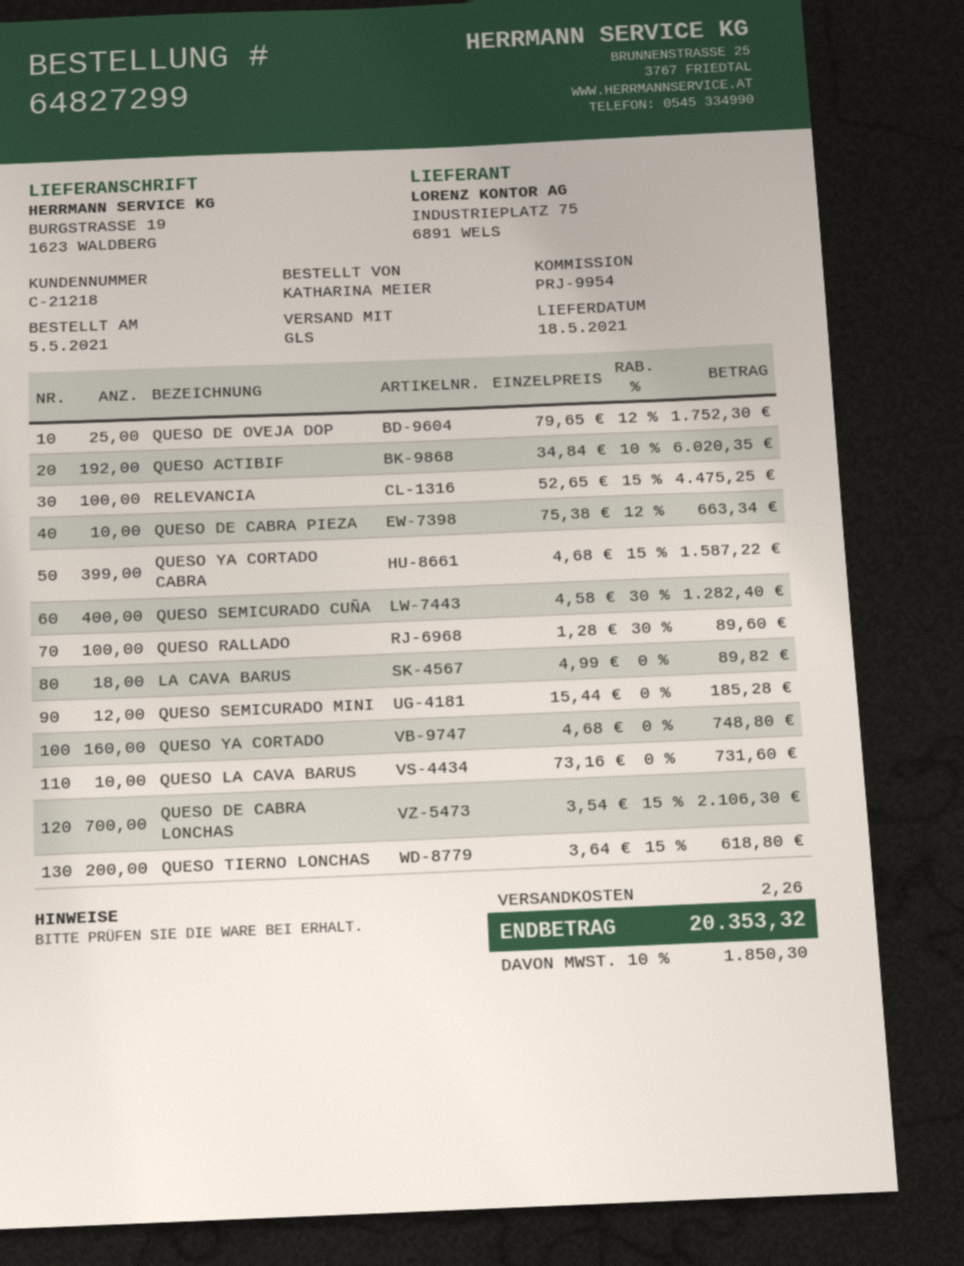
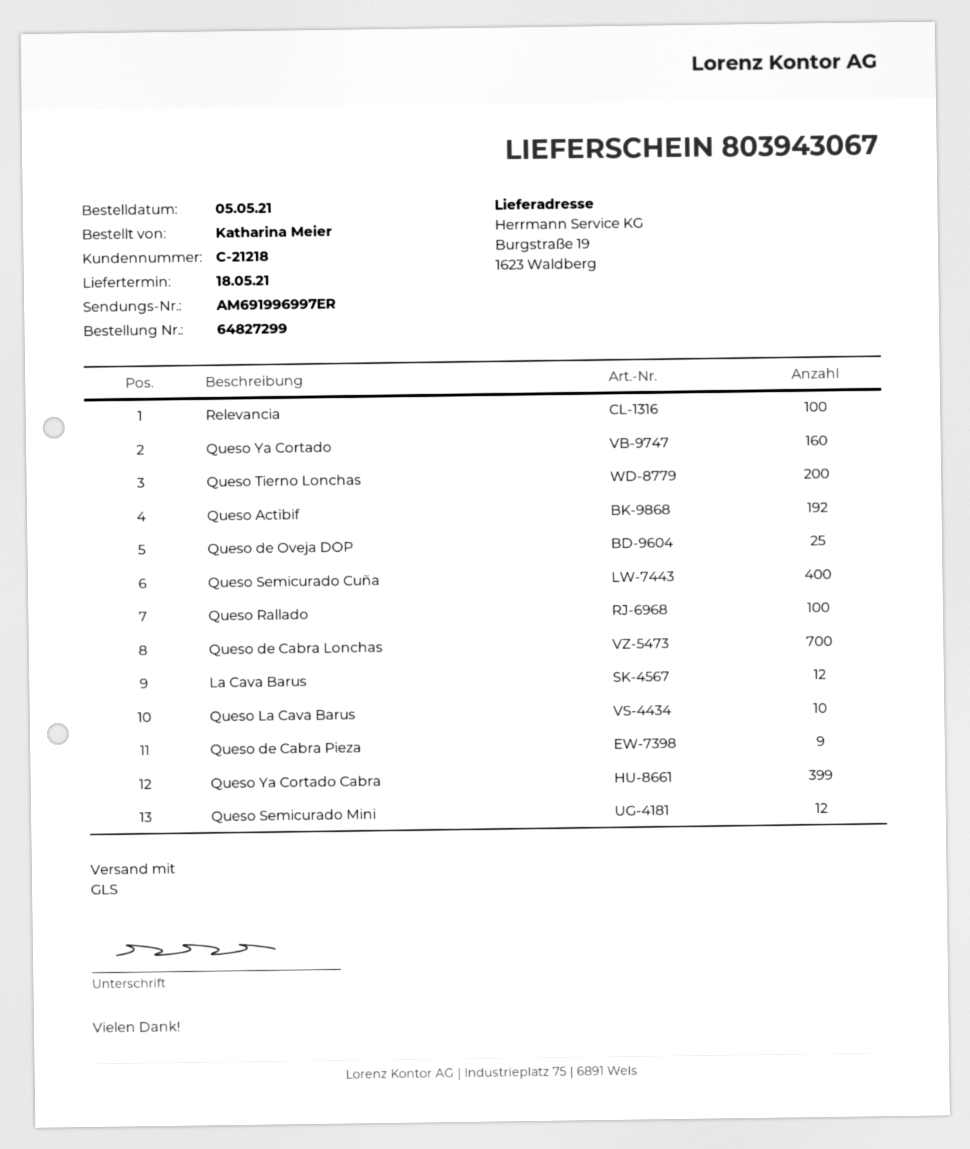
QUESO DE CABRA PIEZA: 10 -> 9
LA CAVA BARUS: 18 -> 12

